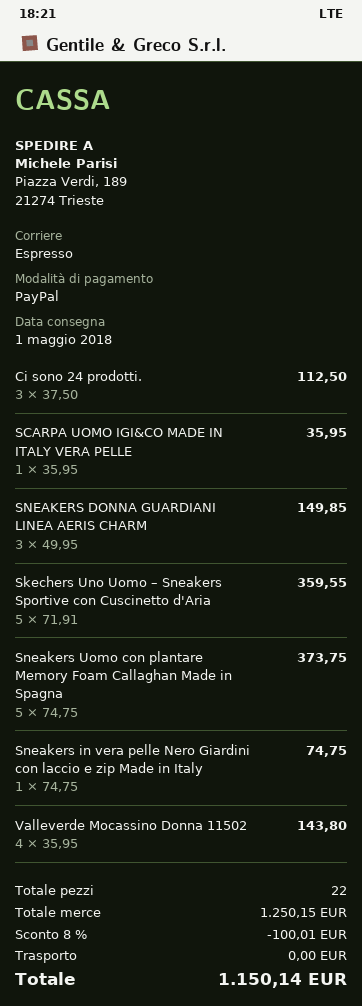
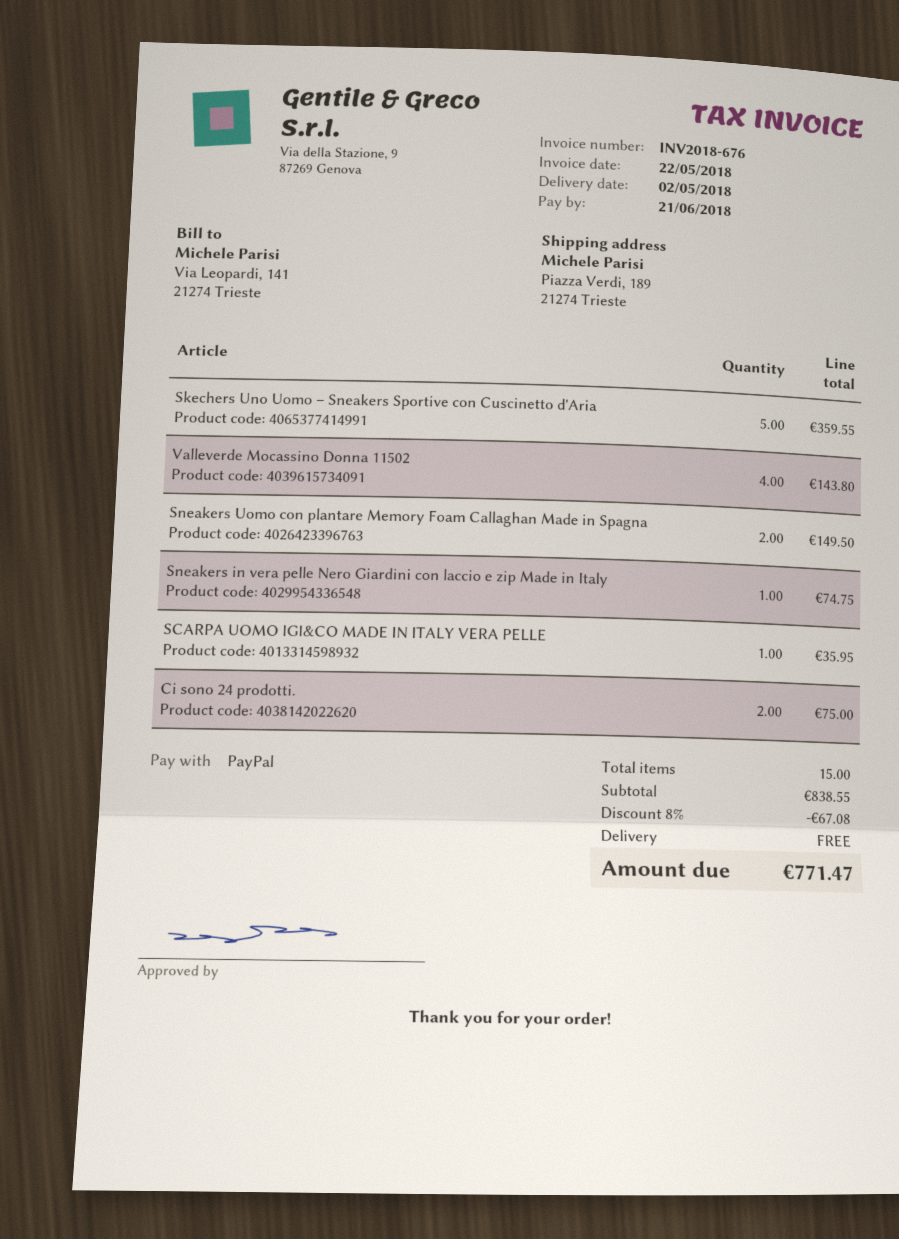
delivery date: 2018-05-01 -> 2018-05-02
Ci sono 24 prodotti.: 3 for 112.50 -> 2 for 75.00
SNEAKERS DONNA GUARDIANI LINEA AERIS CHARM: 3 for 149.85 -> none
Sneakers Uomo con plantare Memory Foam Callaghan Made in Spagna: 5 for 373.75 -> 2 for 149.50
total quantity: 22 -> 15
subtotal: 1250.15 -> 838.55
discount: 8% = 100.01 -> 8% = 67.08
total: 1150.14 -> 771.47

